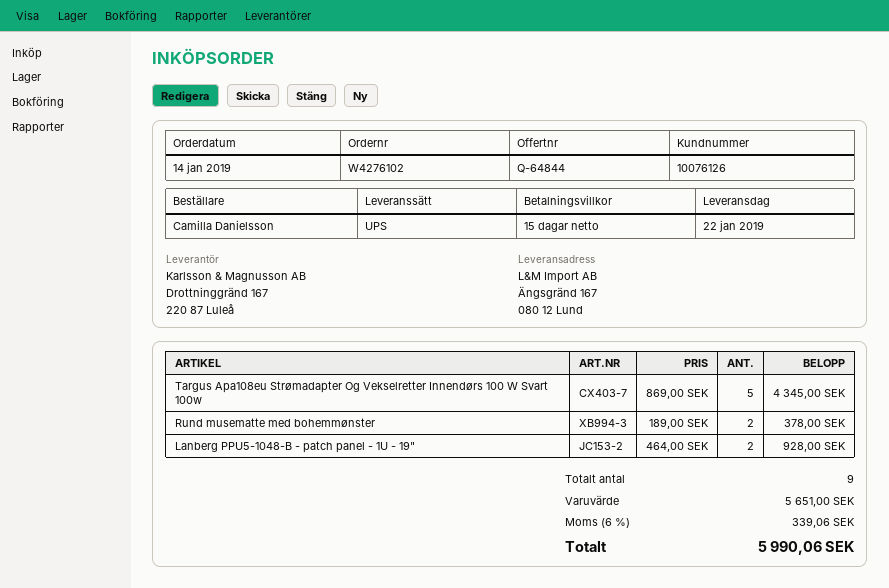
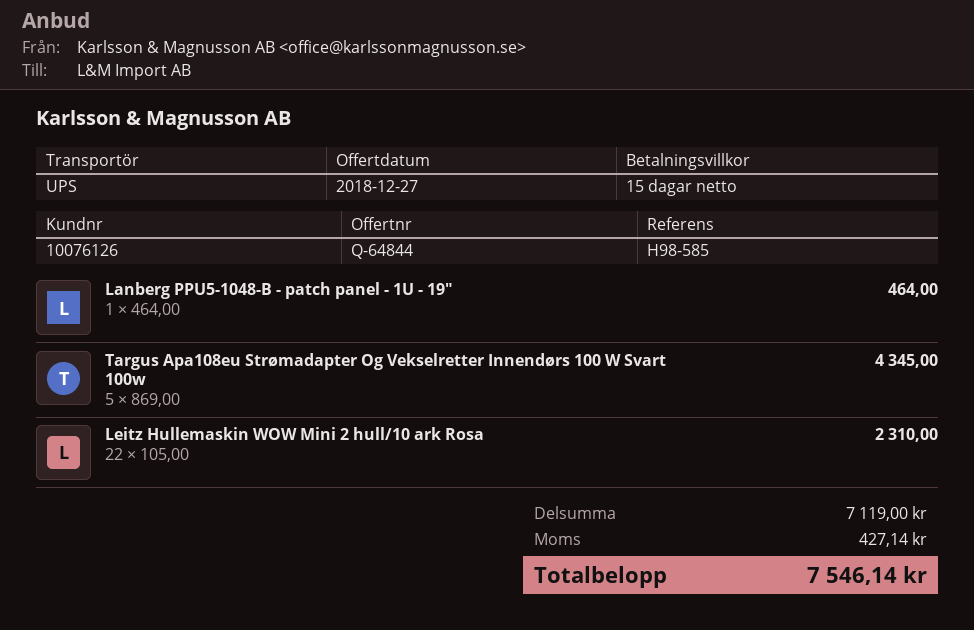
Rund musematte med bohemmønster: 2 x 189.00 = 378.00 -> none
Lanberg PPU5-1048-B - patch panel - 1U - 19": 2 x 464.00 = 928.00 -> 1 x 464.00 = 464.00
Leitz Hullemaskin WOW Mini 2 hull/10 ark Rosa: none -> 22 x 105.00 = 2310.00
subtotal: 5651.00 -> 7119.00
tax: 339.06 -> 427.14
total: 5990.06 -> 7546.14

